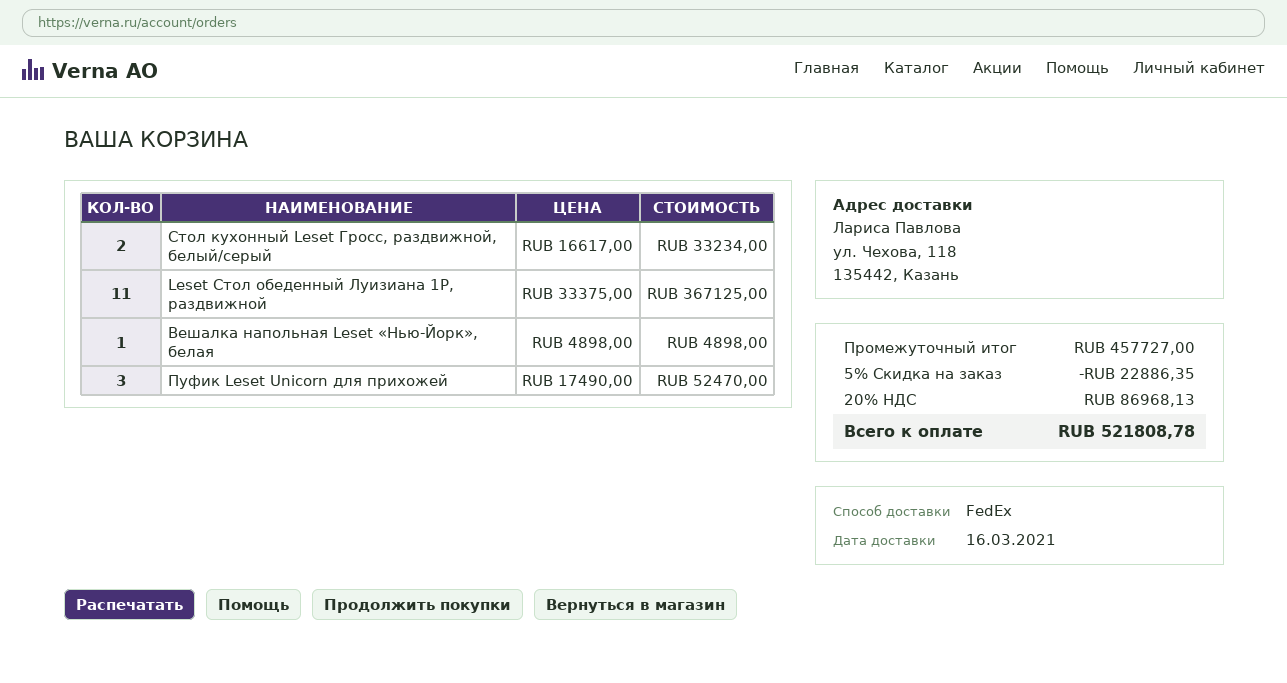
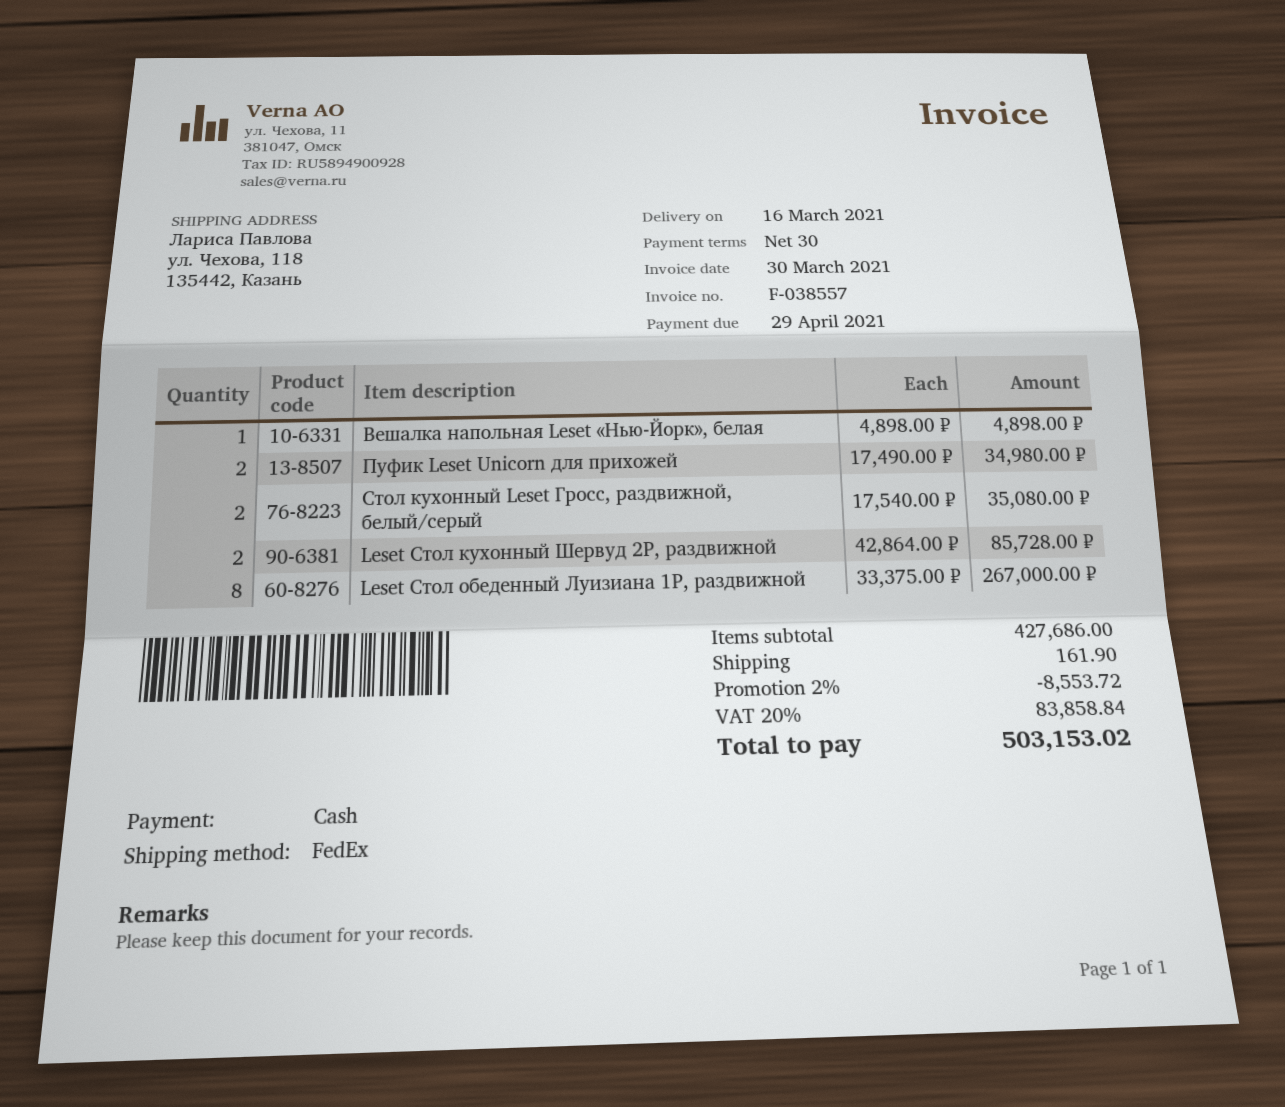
Стол кухонный Leset Гросс, раздвижной, белый/серый: 2 x 16617.00 = 33234.00 -> 2 x 17540.00 = 35080.00
Leset Стол обеденный Луизиана 1Р, раздвижной: 11 x 33375.00 = 367125.00 -> 8 x 33375.00 = 267000.00
Пуфик Leset Unicorn для прихожей: 3 x 17490.00 = 52470.00 -> 2 x 17490.00 = 34980.00
Leset Стол кухонный Шервуд 2Р, раздвижной: none -> 2 x 42864.00 = 85728.00
subtotal: 457727.00 -> 427686.00
discount: 5% = 22886.35 -> 2% = 8553.72
shipping: none -> 161.90
tax: 20% = 86968.13 -> 20% = 83858.84
total: 521808.78 -> 503153.02

